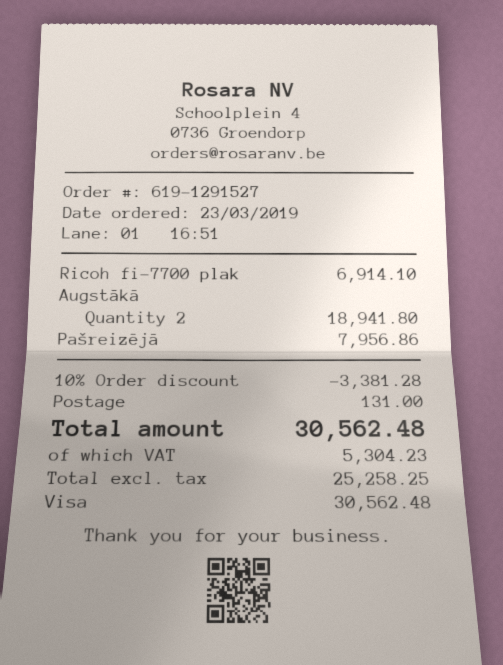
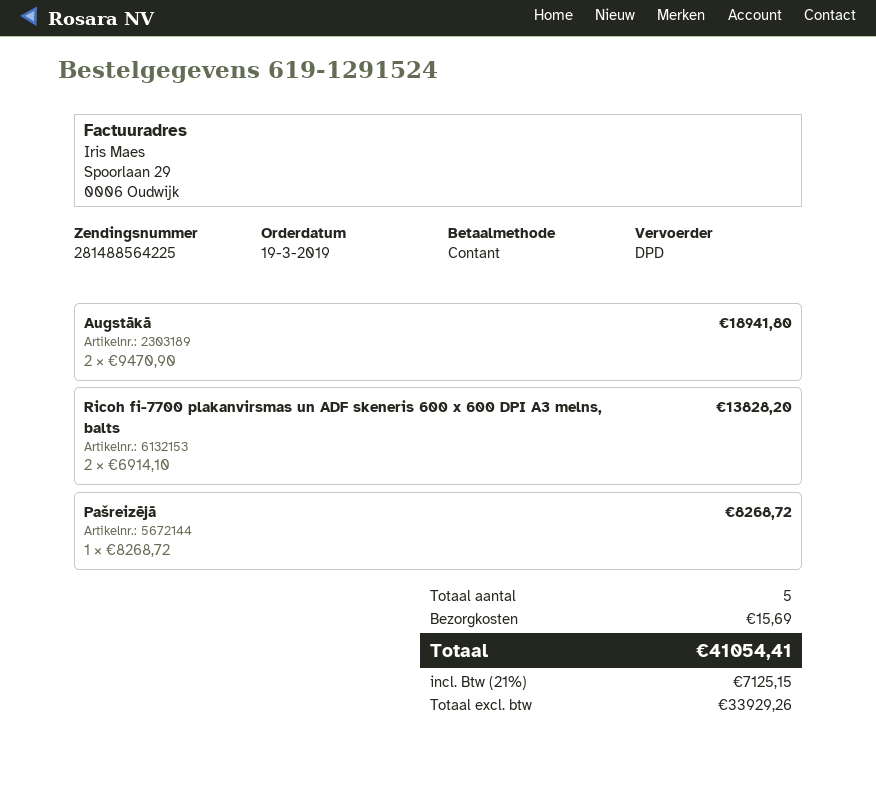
order number: 619-1291527 -> 619-1291524
order date: 2019-03-23 -> 2019-03-19
payment method: Visa -> cash
Ricoh fi-7700 plak: 1 for 6914.10 -> 2 for 13828.20
Pašreizējā: 1 for 7956.86 -> 1 for 8268.72
discount: 10% = 3381.28 -> none
shipping: 131.00 -> 15.69
net: 25258.25 -> 33929.26
tax: 5304.23 -> 7125.15
total: 30562.48 -> 41054.41

